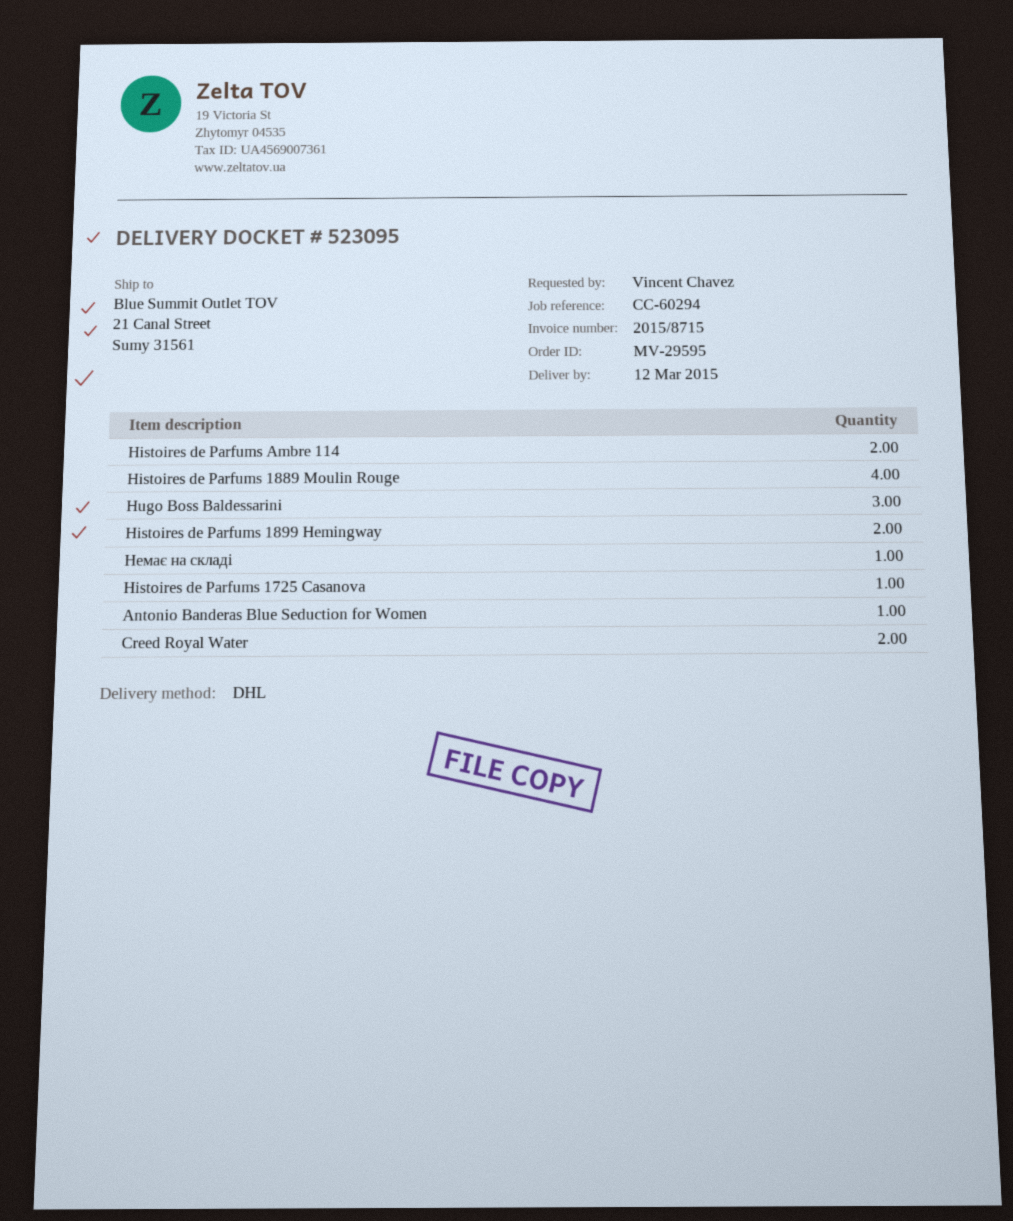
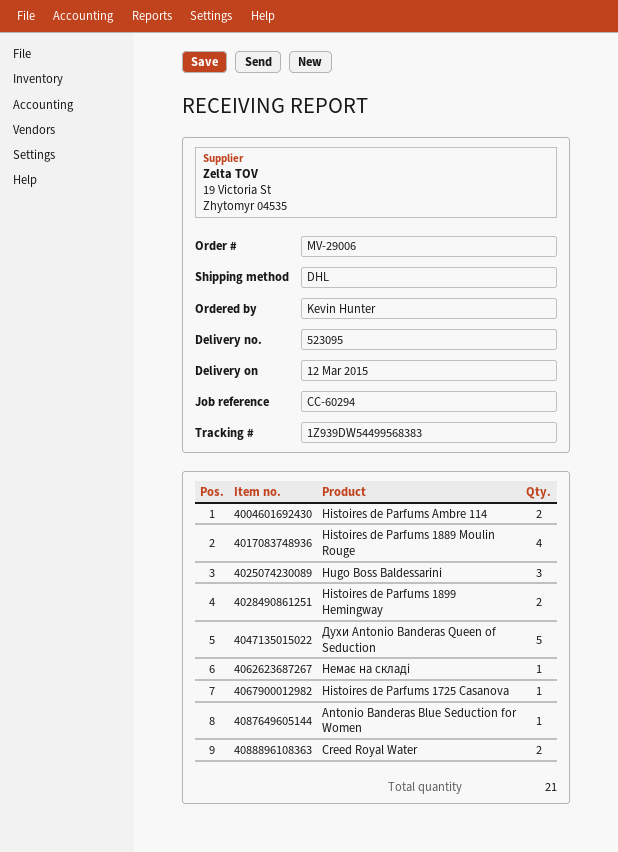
order number: MV-29595 -> MV-29006
ordered by: Vincent Chavez -> Kevin Hunter
Духи Antonio Banderas Queen of Seduction: none -> 5

